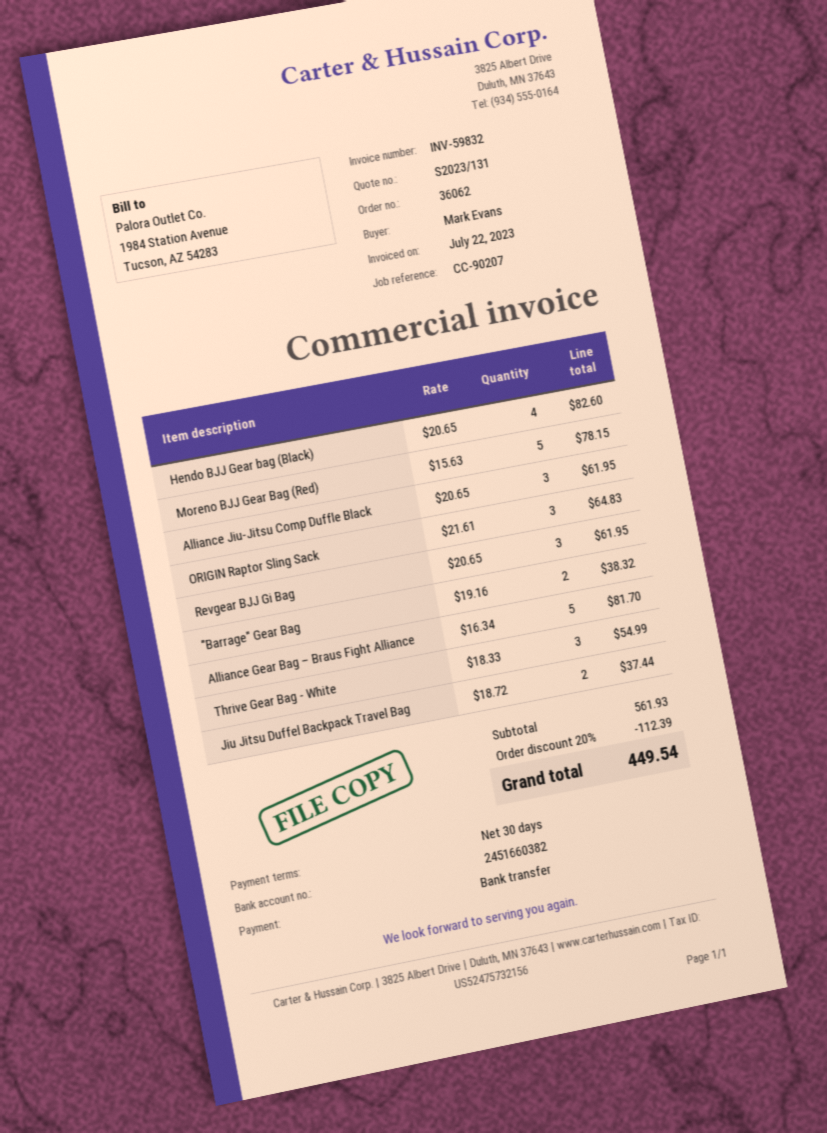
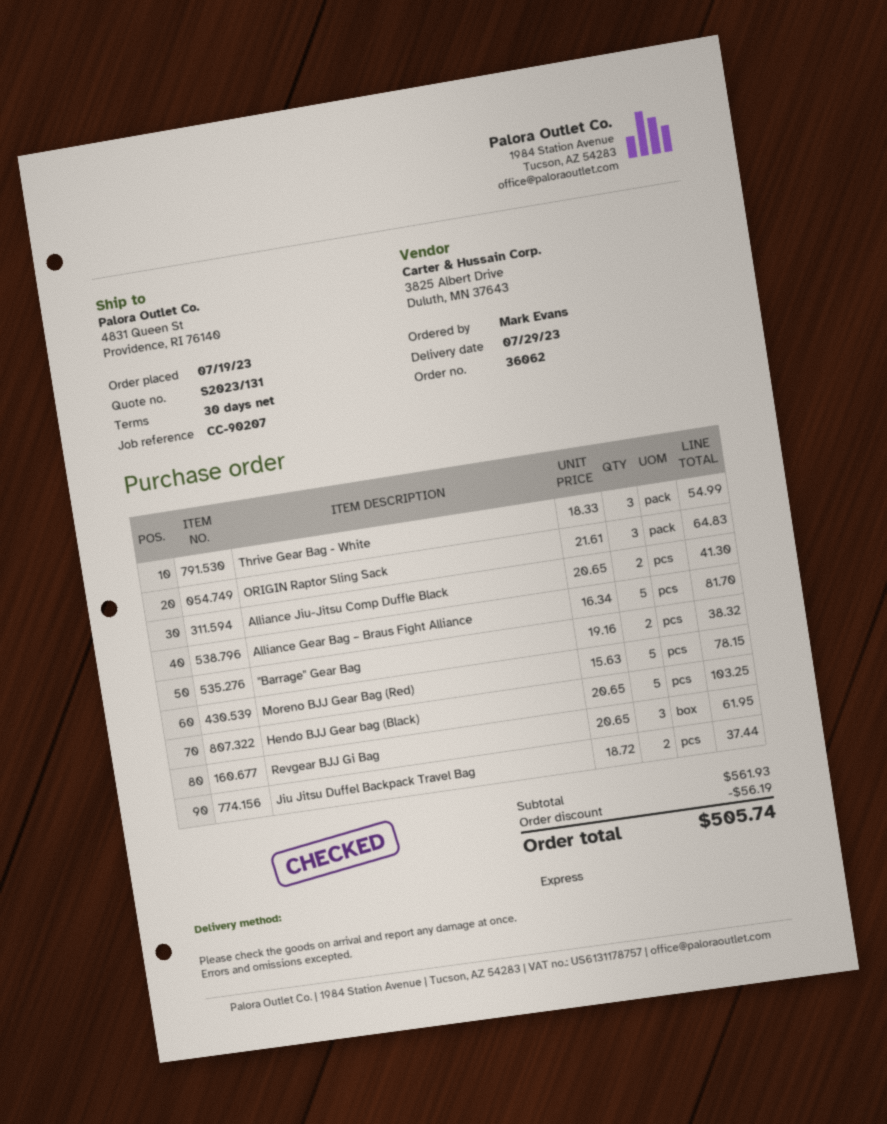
Hendo BJJ Gear bag (Black): 4 x 20.65 = 82.60 -> 5 x 20.65 = 103.25
Alliance Jiu-Jitsu Comp Duffle Black: 3 x 20.65 = 61.95 -> 2 x 20.65 = 41.30
discount: 112.39 -> 56.19
total: 449.54 -> 505.74

